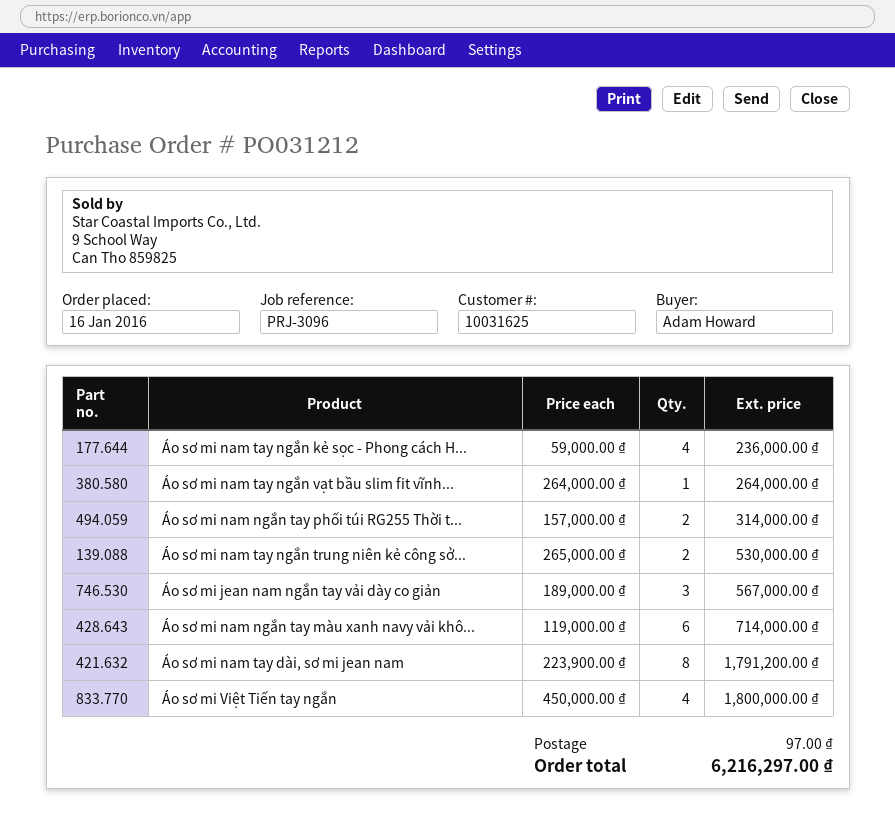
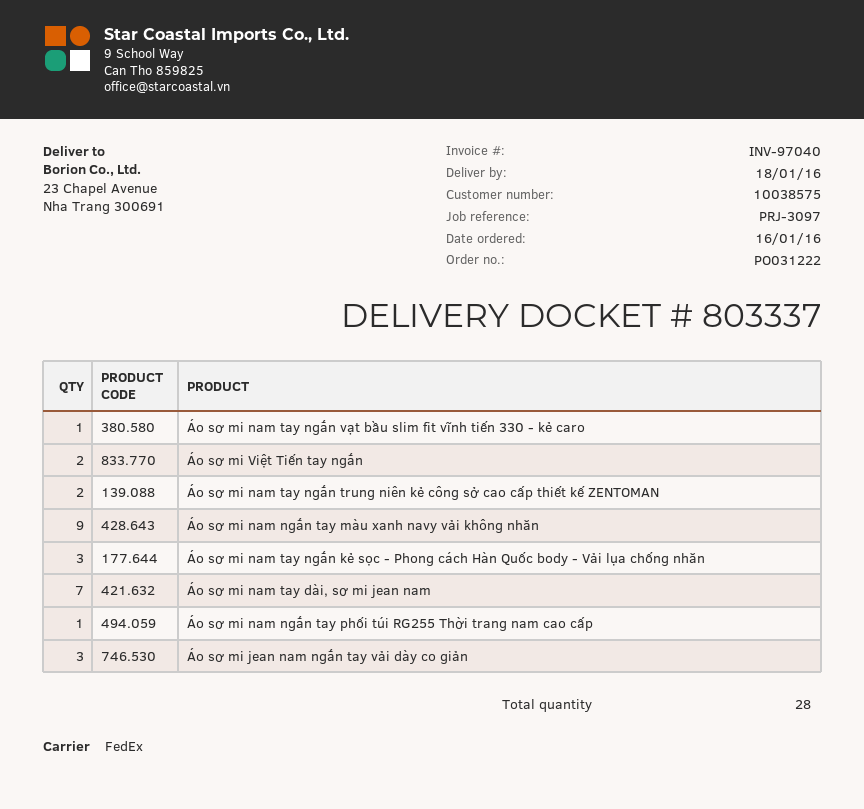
order number: PO031212 -> PO031222
customer number: 10031625 -> 10038575
reference: PRJ-3096 -> PRJ-3097
Áo sơ mi nam tay ngắn kẻ sọc - Phong cách H...: 4 -> 3
Áo sơ mi nam ngắn tay phối túi RG255 Thời t...: 2 -> 1
Áo sơ mi nam ngắn tay màu xanh navy vải khô...: 6 -> 9
Áo sơ mi nam tay dài, sơ mi jean nam: 8 -> 7
Áo sơ mi Việt Tiến tay ngắn: 4 -> 2

